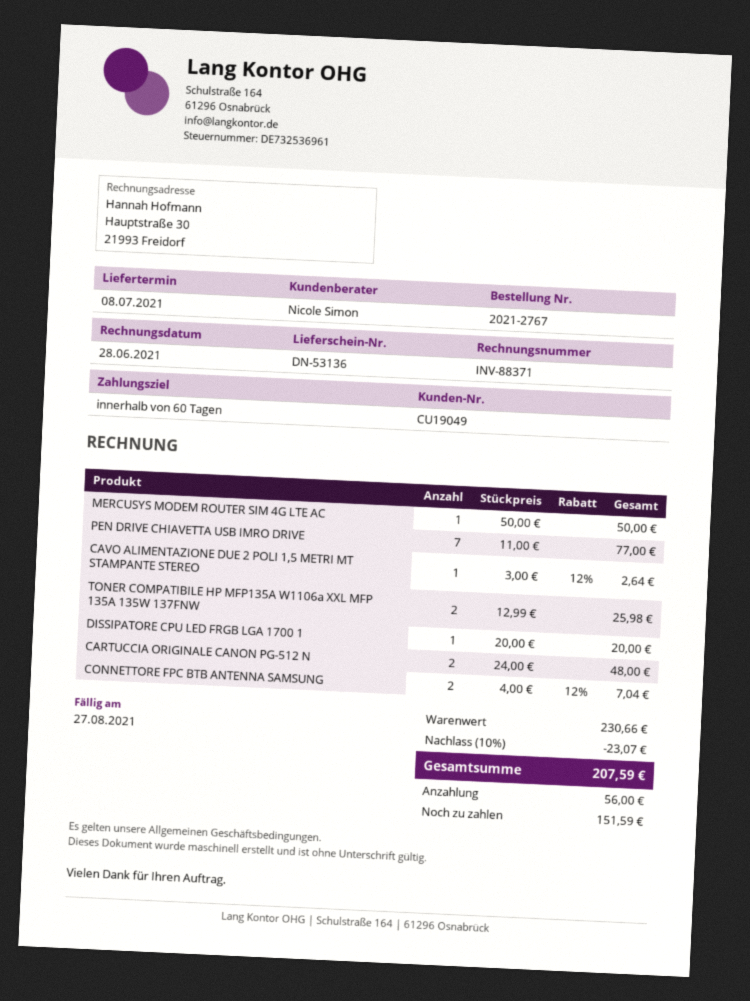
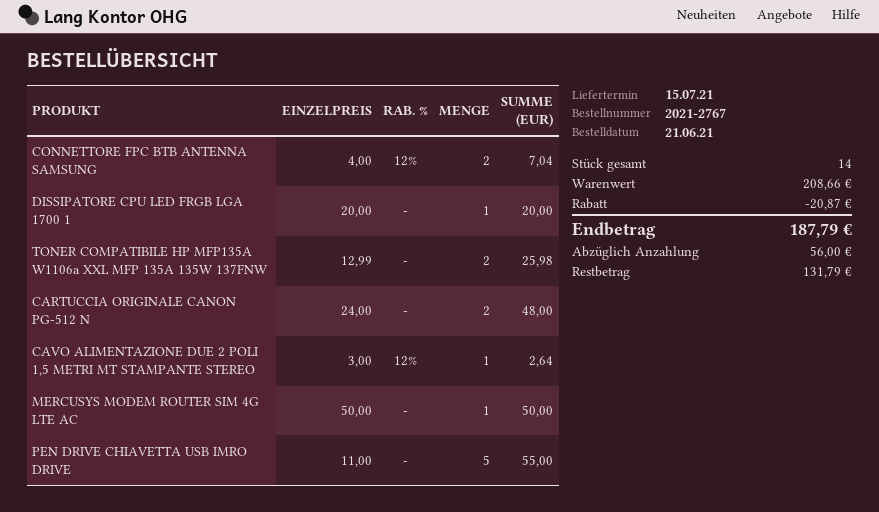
delivery date: 2021-07-08 -> 2021-07-15
PEN DRIVE CHIAVETTA USB IMRO DRIVE: 7 x 11.00 = 77.00 -> 5 x 11.00 = 55.00
subtotal: 230.66 -> 208.66
discount: 23.07 -> 20.87
total: 207.59 -> 187.79
balance: 151.59 -> 131.79

